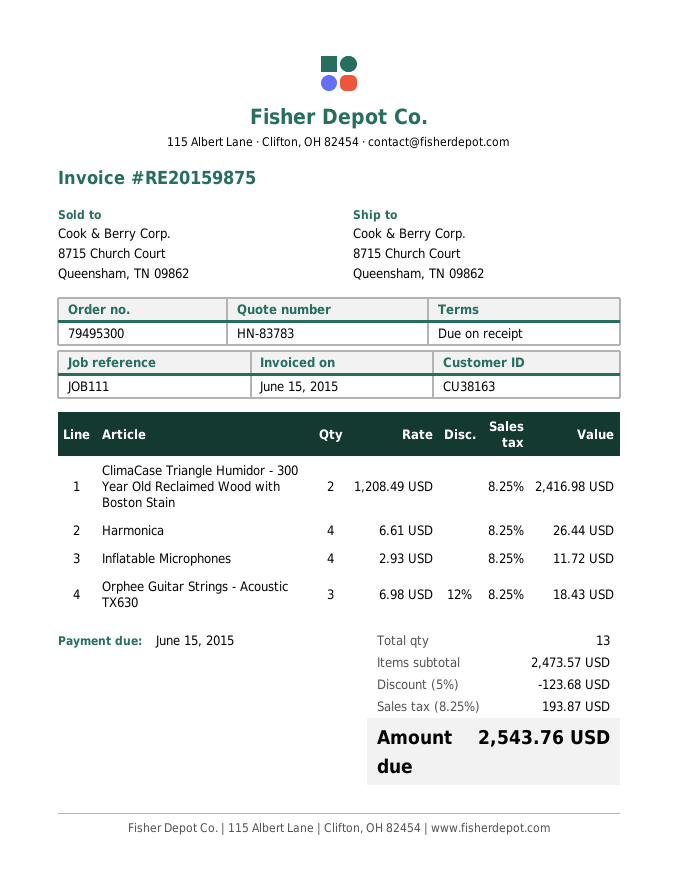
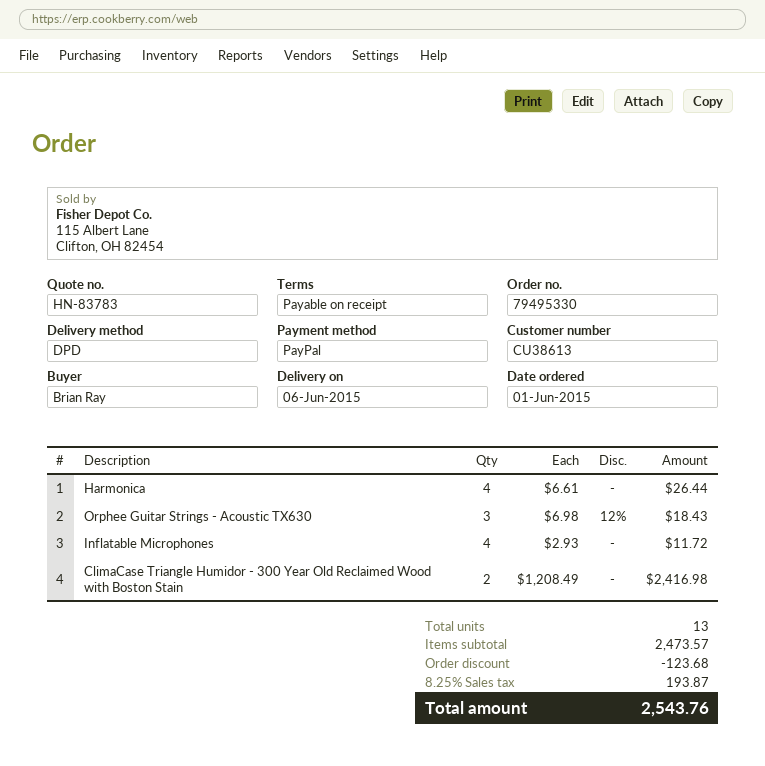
order number: 79495300 -> 79495330
customer number: CU38163 -> CU38613

